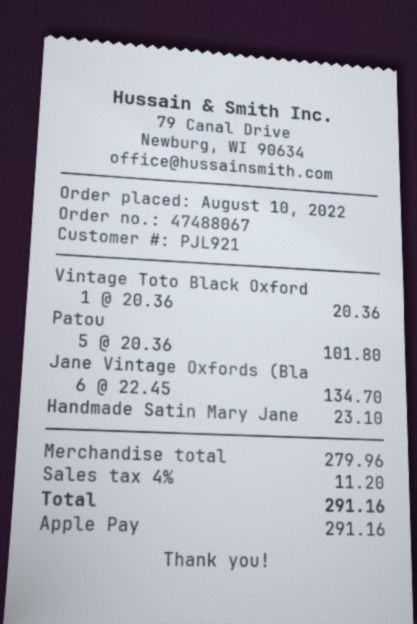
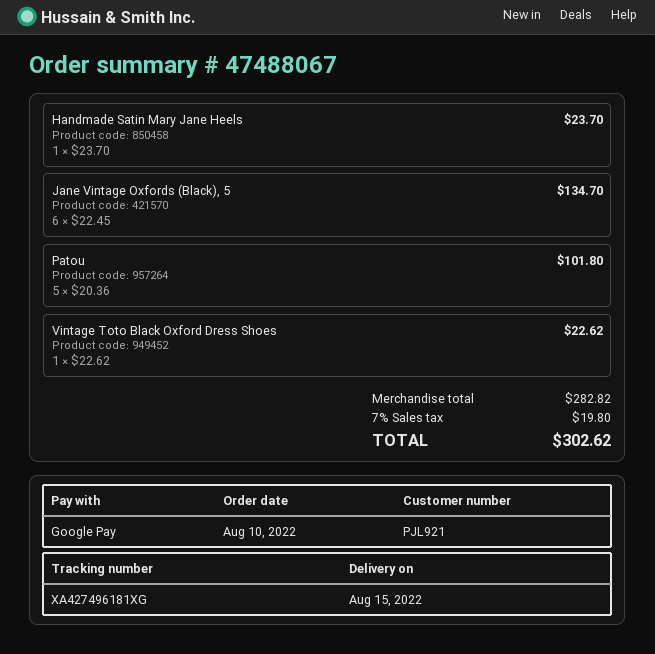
payment method: Apple Pay -> Google Pay
Vintage Toto Black Oxford: 1 x 20.36 = 20.36 -> 1 x 22.62 = 22.62
Handmade Satin Mary Jane: 1 x 23.10 = 23.10 -> 1 x 23.70 = 23.70
subtotal: 279.96 -> 282.82
tax: 4% = 11.20 -> 7% = 19.80
total: 291.16 -> 302.62

